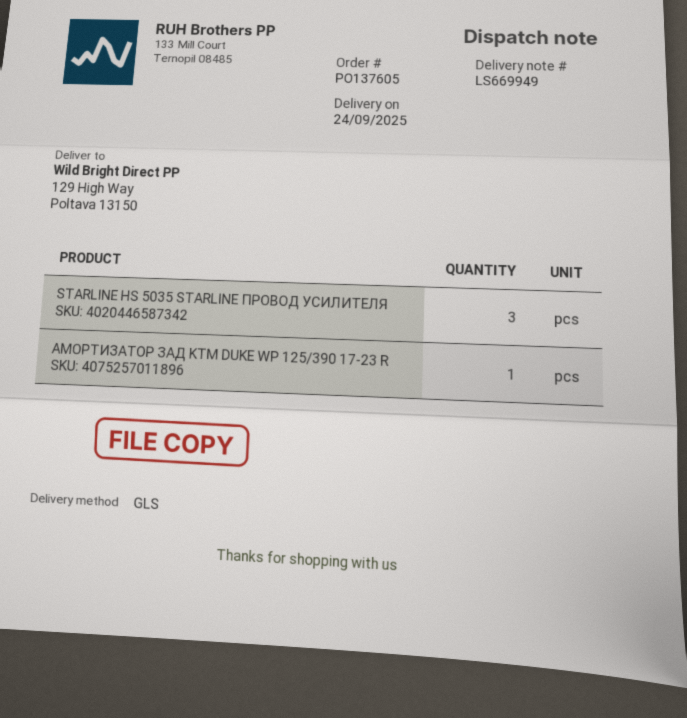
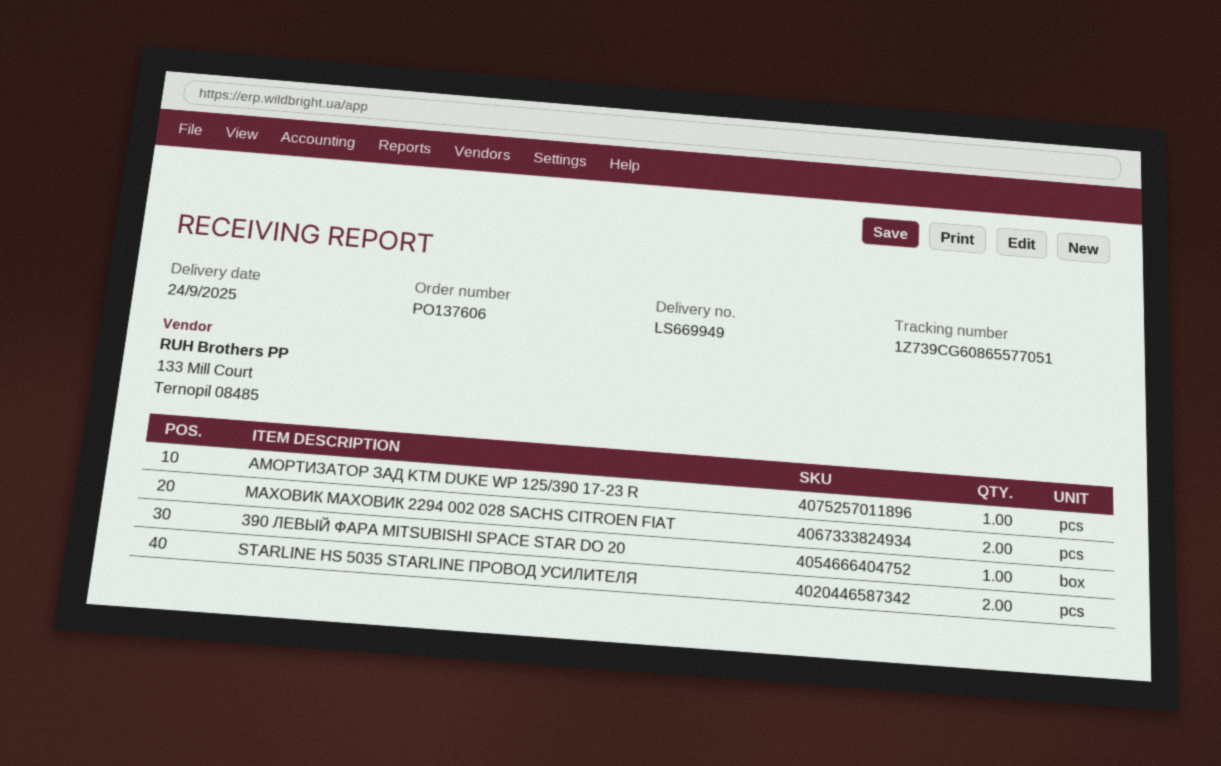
order number: PO137605 -> PO137606
STARLINE HS 5035 STARLINE ПРОВОД УСИЛИТЕЛЯ: 3 -> 2
МАХОВИК МАХОВИК 2294 002 028 SACHS CITROEN FIAT: none -> 2
390 ЛЕВЫЙ ФАРА MITSUBISHI SPACE STAR DO 20: none -> 1

